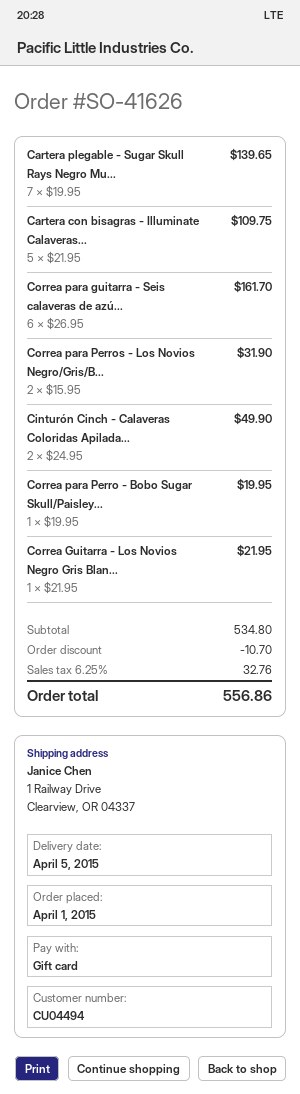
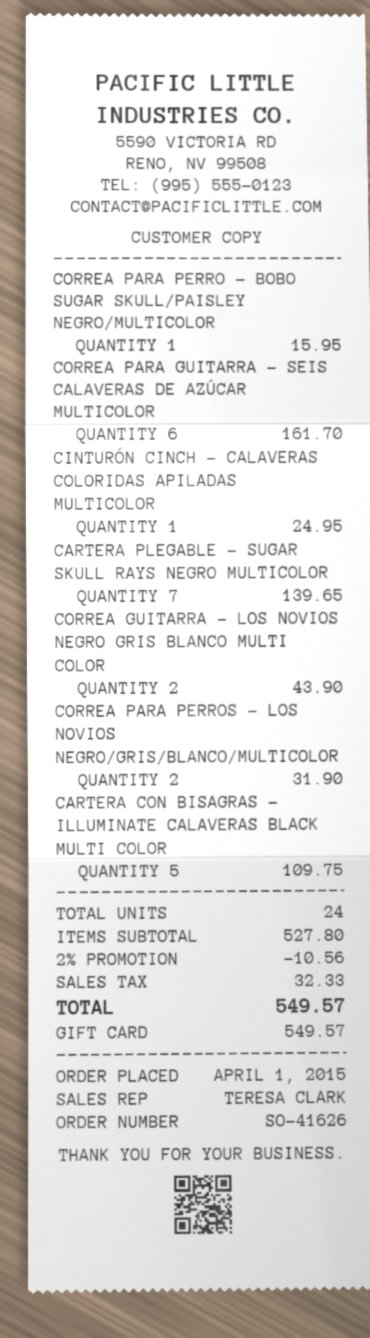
Cinturón Cinch - Calaveras Coloridas Apilada...: 2 for 49.90 -> 1 for 24.95
Correa para Perro - Bobo Sugar Skull/Paisley...: 1 for 19.95 -> 1 for 15.95
Correa Guitarra - Los Novios Negro Gris Blan...: 1 for 21.95 -> 2 for 43.90
subtotal: 534.80 -> 527.80
discount: 10.70 -> 10.56
tax: 32.76 -> 32.33
total: 556.86 -> 549.57

